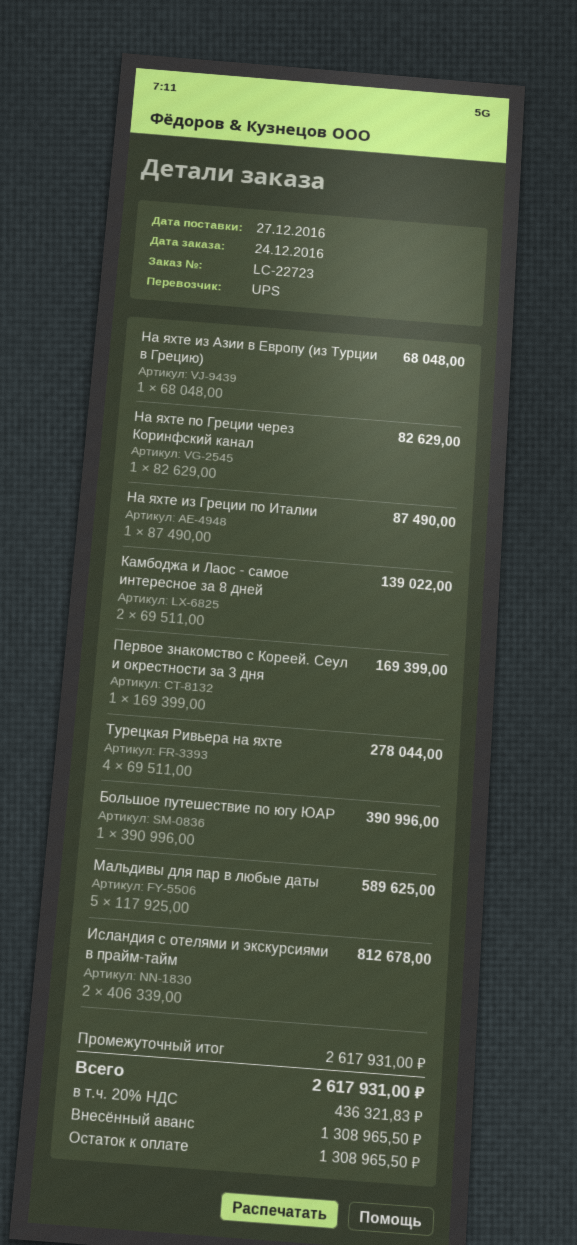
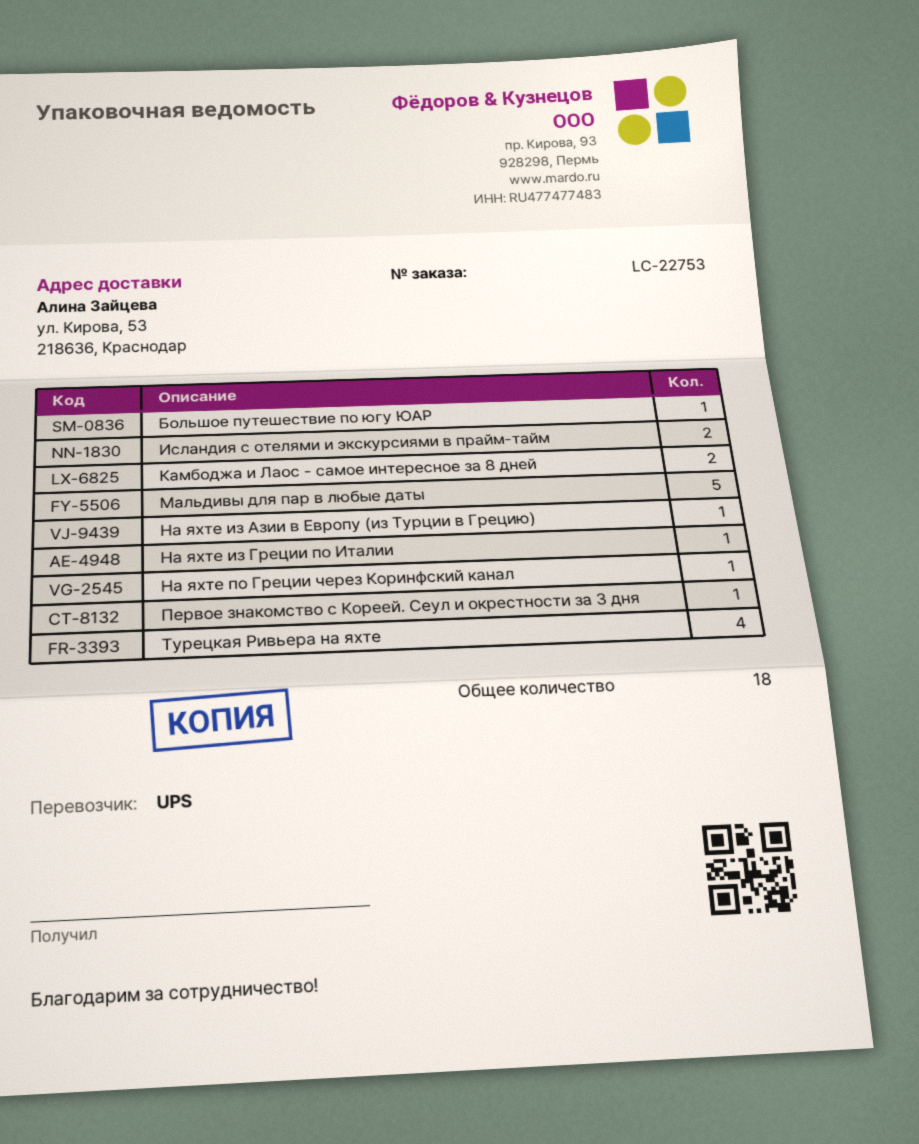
order number: LC-22723 -> LC-22753

